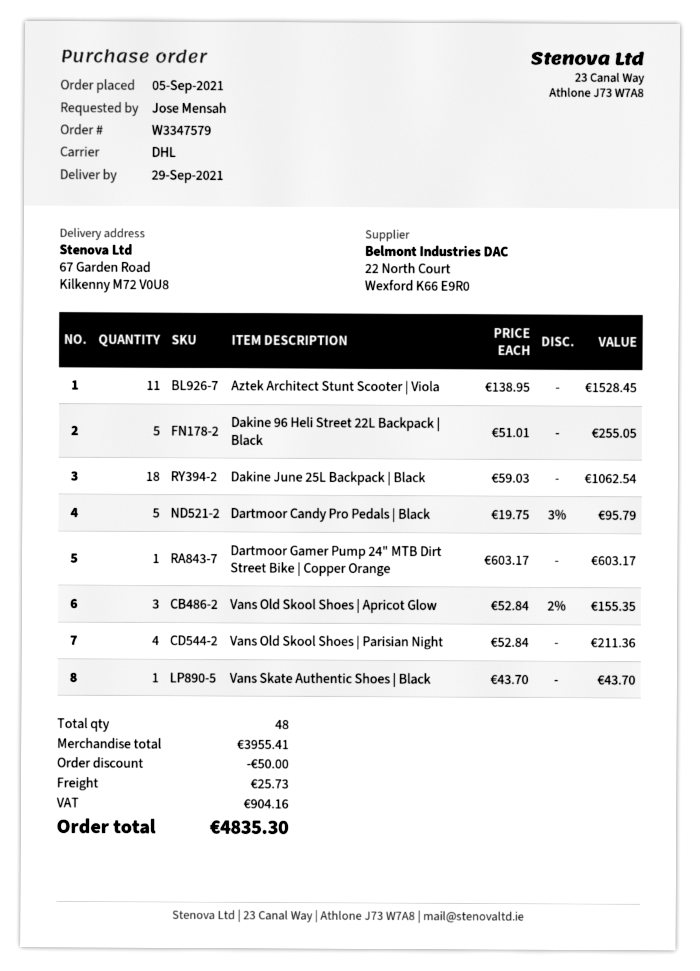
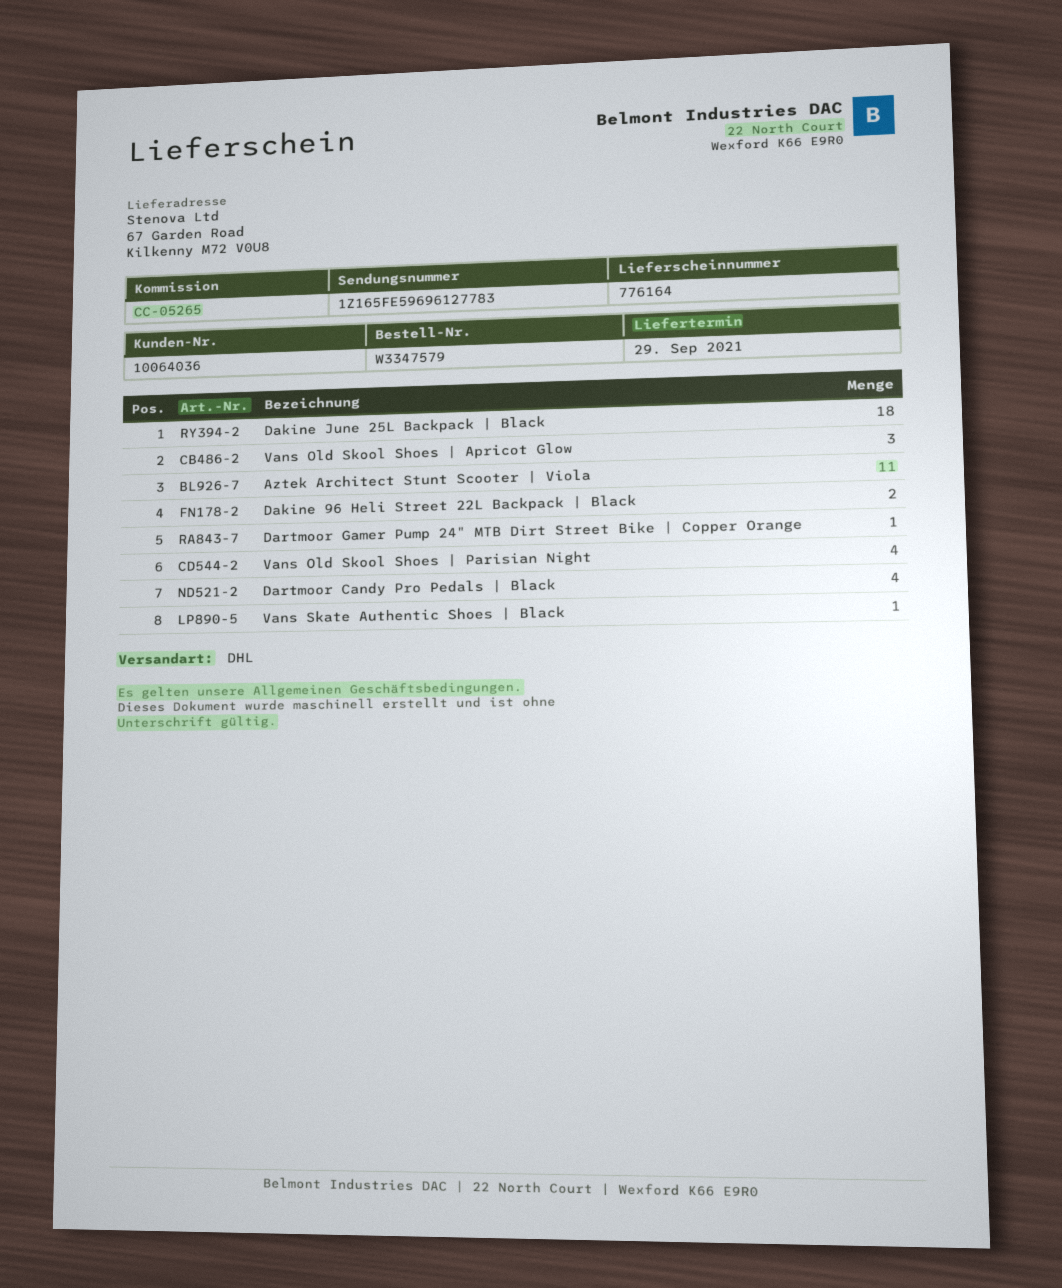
Dakine 96 Heli Street 22L Backpack | Black: 5 -> 2
Dartmoor Candy Pro Pedals | Black: 5 -> 4

